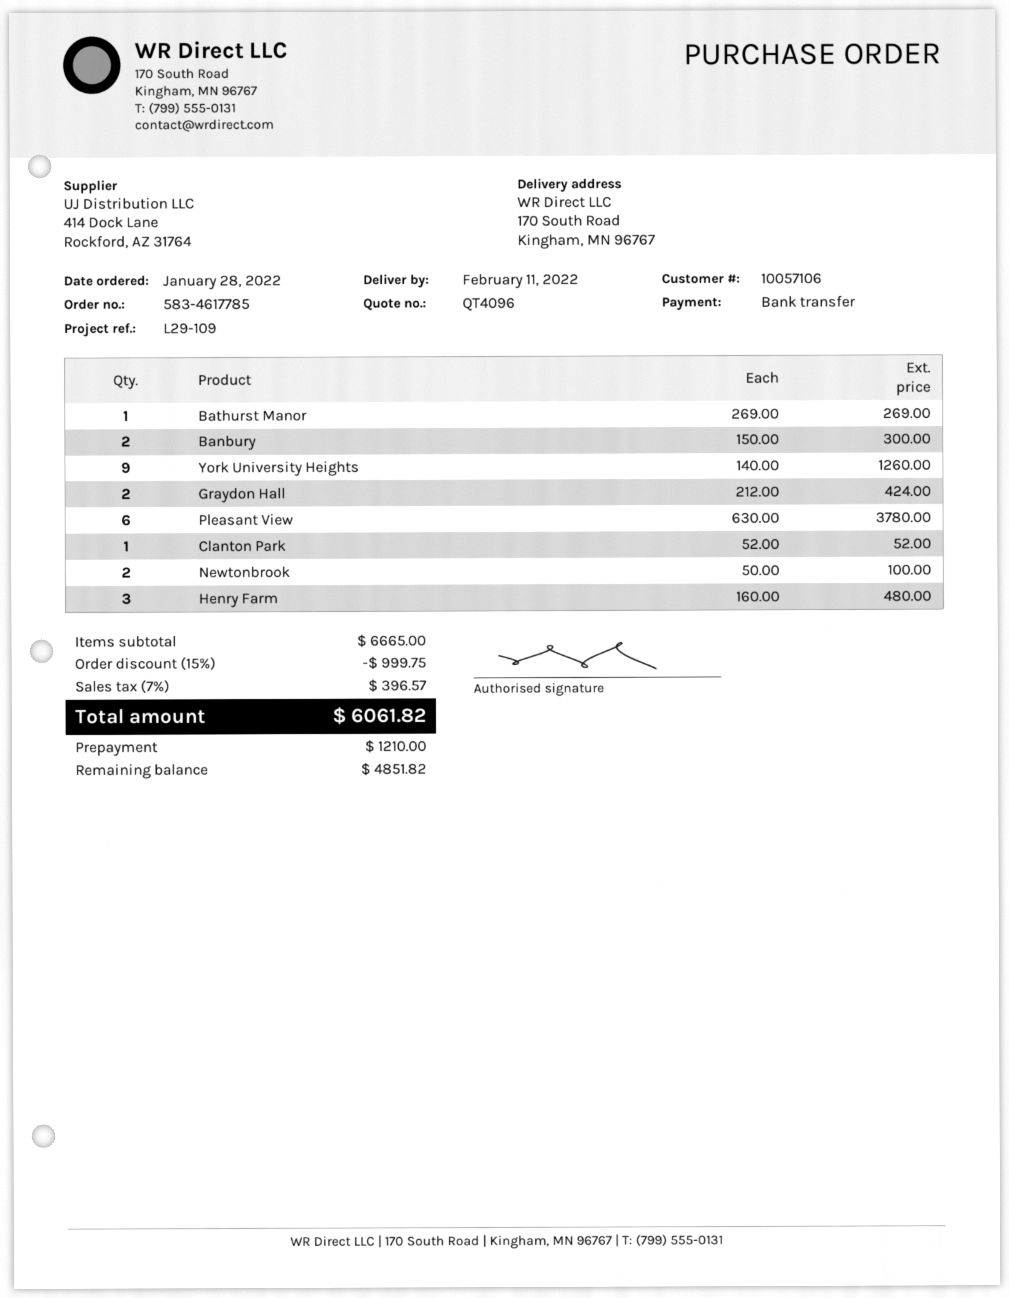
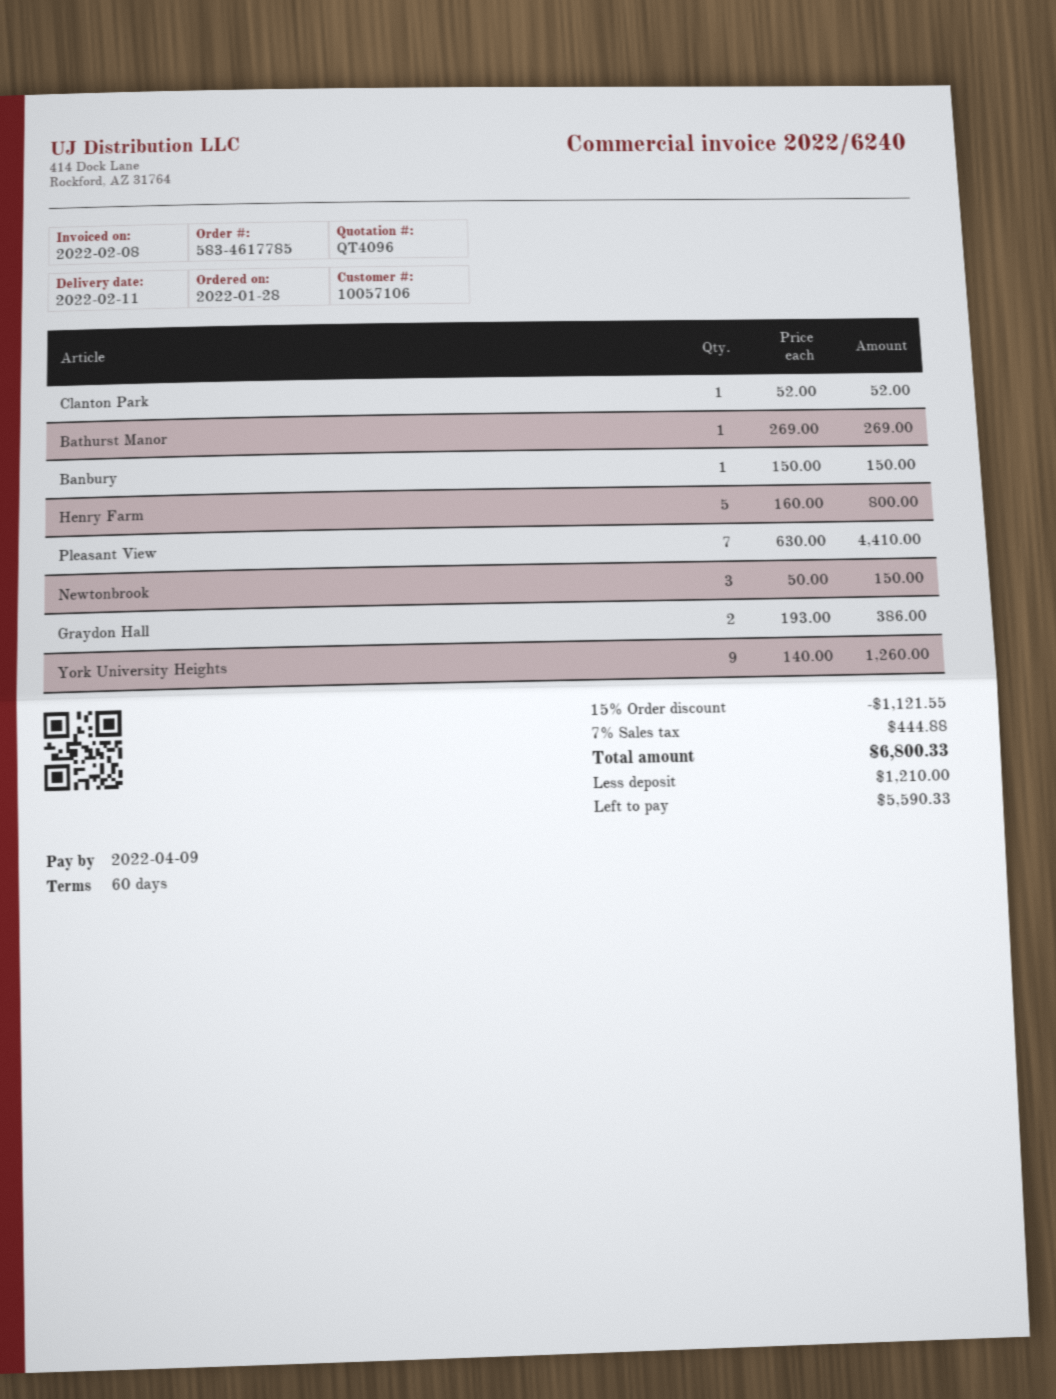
Banbury: 2 x 150.00 = 300.00 -> 1 x 150.00 = 150.00
Graydon Hall: 2 x 212.00 = 424.00 -> 2 x 193.00 = 386.00
Pleasant View: 6 x 630.00 = 3780.00 -> 7 x 630.00 = 4410.00
Newtonbrook: 2 x 50.00 = 100.00 -> 3 x 50.00 = 150.00
Henry Farm: 3 x 160.00 = 480.00 -> 5 x 160.00 = 800.00
discount: 15% = 999.75 -> 15% = 1121.55
tax: 7% = 396.57 -> 7% = 444.88
total: 6061.82 -> 6800.33
balance: 4851.82 -> 5590.33

